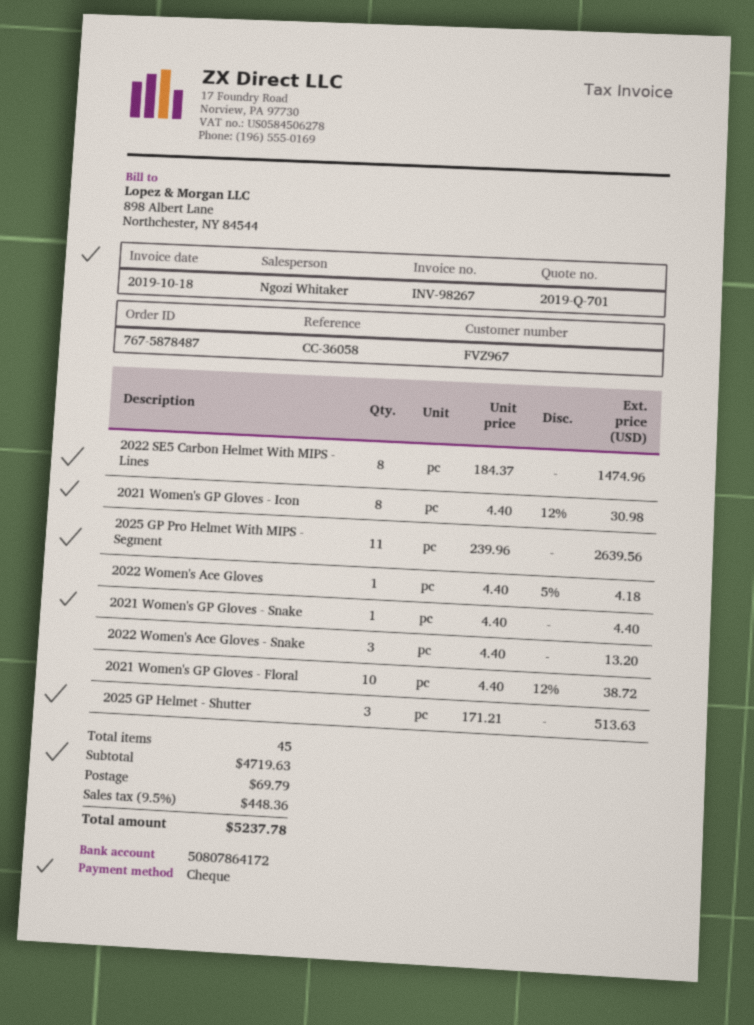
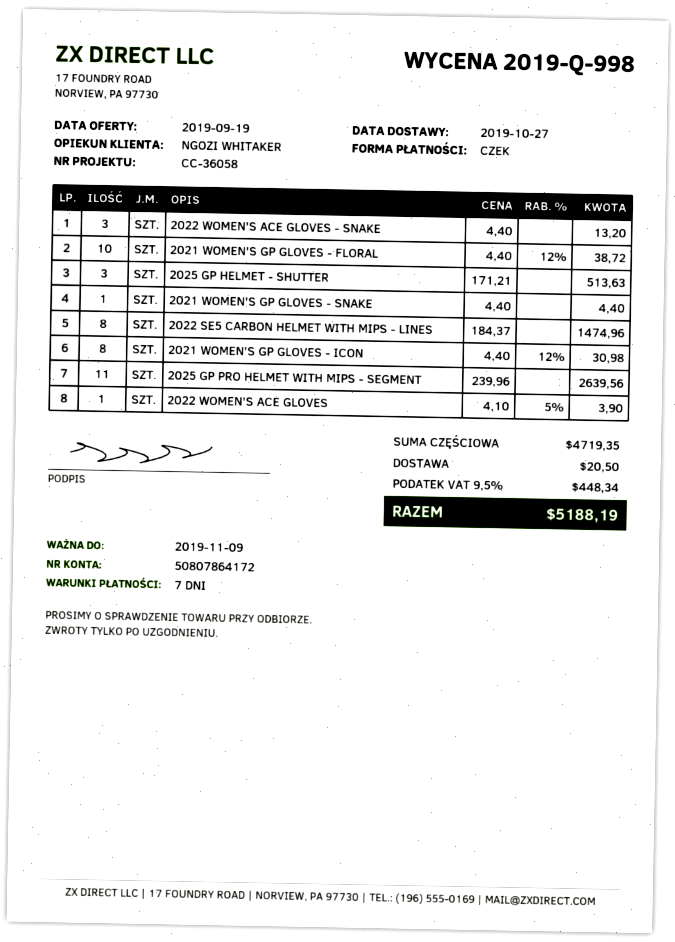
quote number: 2019-Q-701 -> 2019-Q-998
2022 Women's Ace Gloves: 1 x 4.40 - 5% = 4.18 -> 1 x 4.10 - 5% = 3.90
subtotal: 4719.63 -> 4719.35
shipping: 69.79 -> 20.50
tax: 9.5% = 448.36 -> 9.5% = 448.34
total: 5237.78 -> 5188.19

